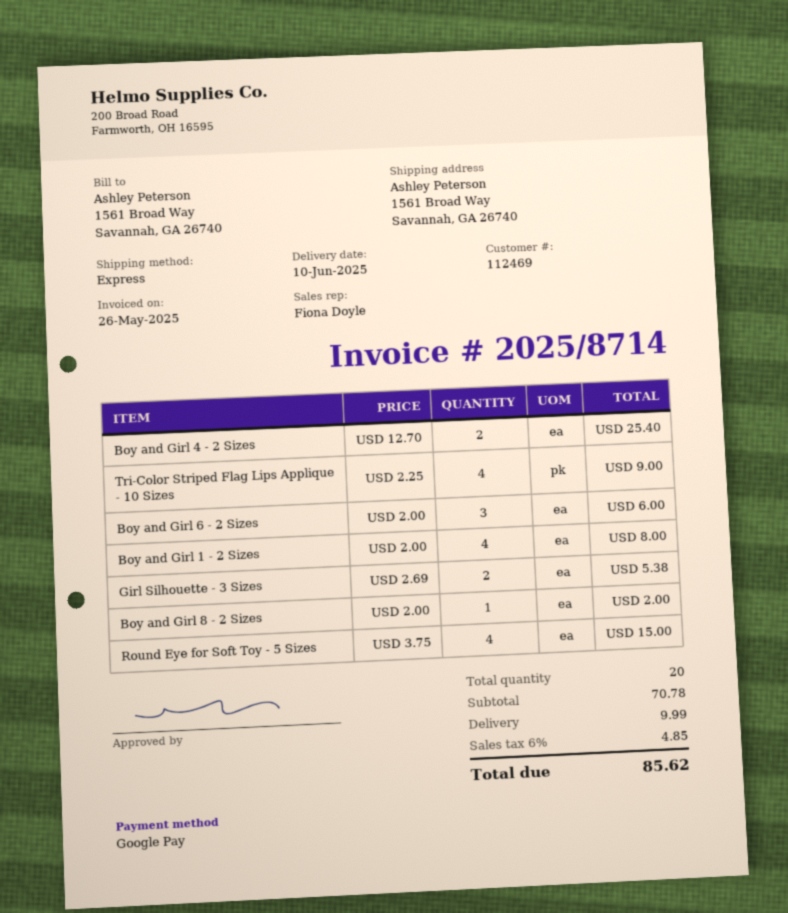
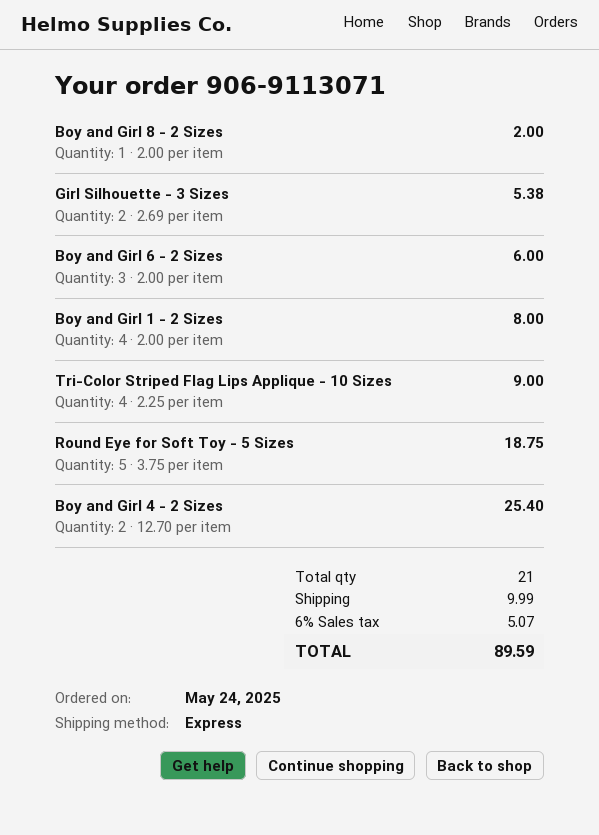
Round Eye for Soft Toy - 5 Sizes: 4 x 3.75 = 15.00 -> 5 x 3.75 = 18.75
total quantity: 20 -> 21
tax: 6% = 4.85 -> 6% = 5.07
total: 85.62 -> 89.59

